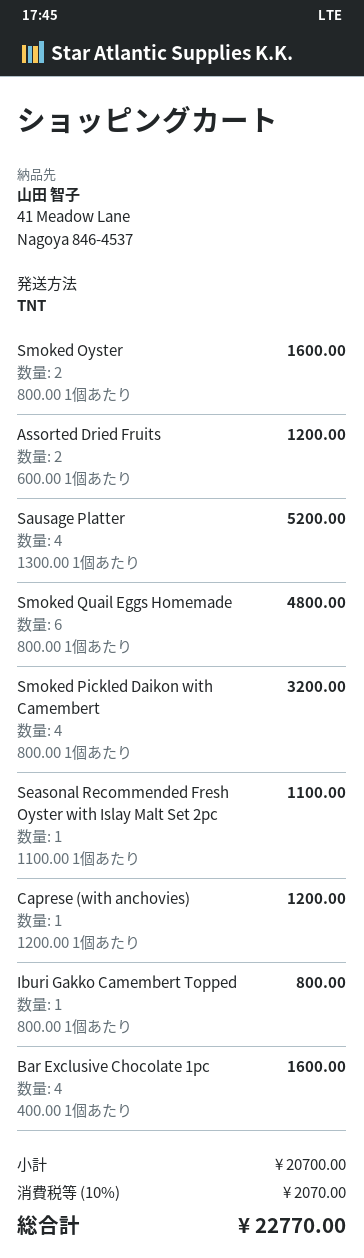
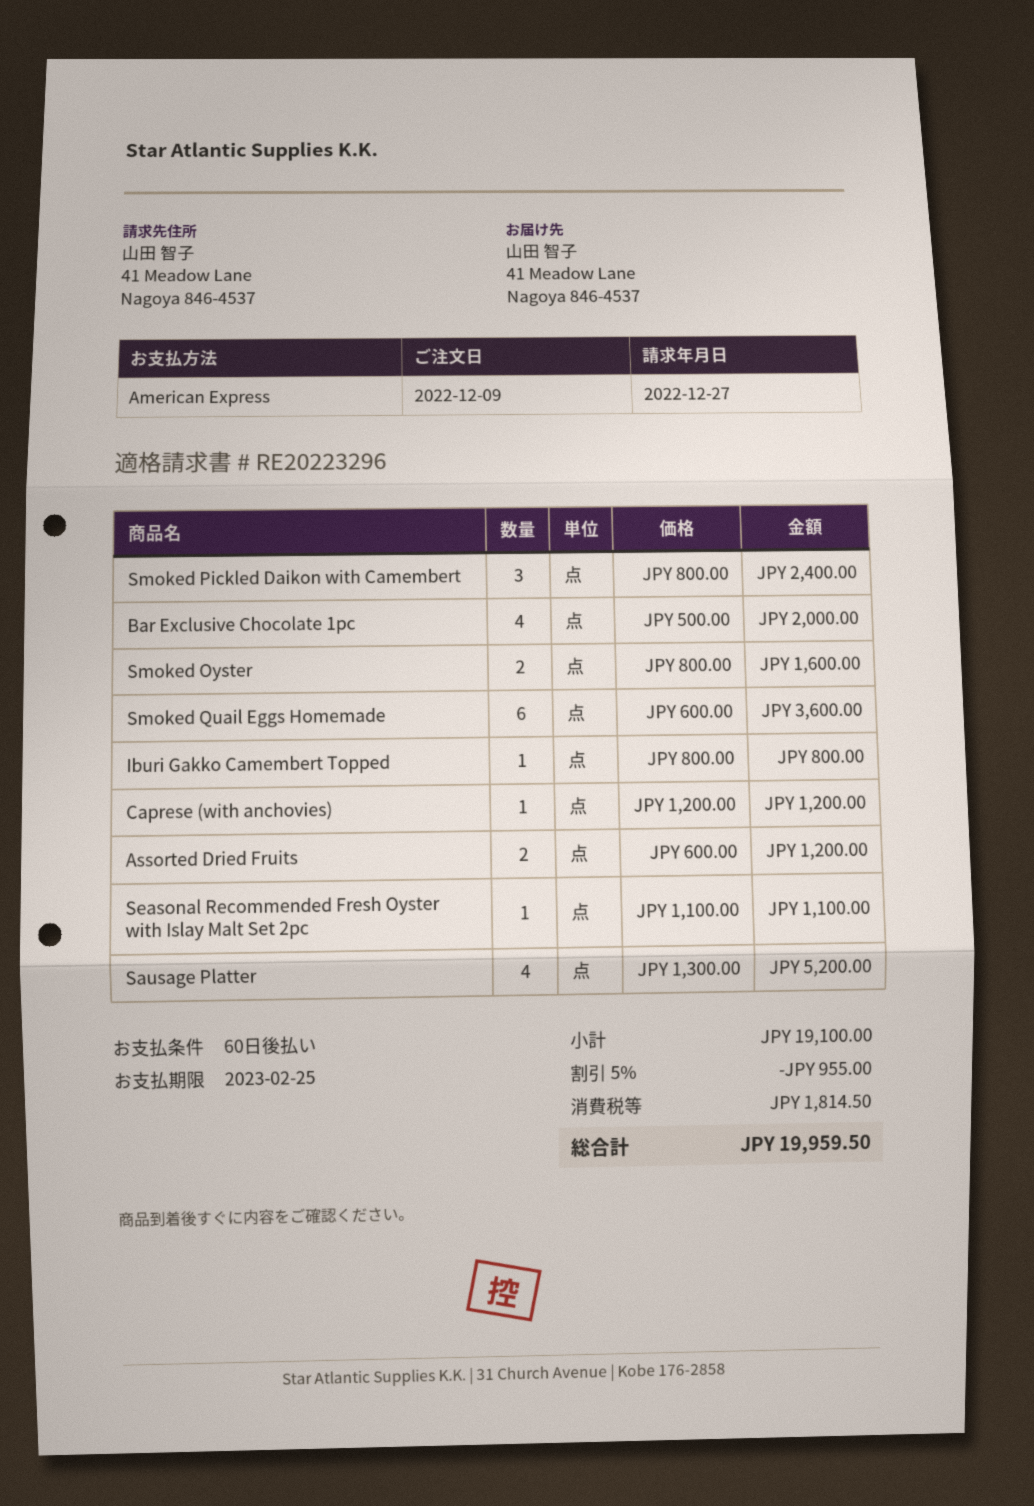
Smoked Quail Eggs Homemade: 6 x 800.00 = 4800.00 -> 6 x 600.00 = 3600.00
Smoked Pickled Daikon with Camembert: 4 x 800.00 = 3200.00 -> 3 x 800.00 = 2400.00
Bar Exclusive Chocolate 1pc: 4 x 400.00 = 1600.00 -> 4 x 500.00 = 2000.00
subtotal: 20700.00 -> 19100.00
discount: none -> 5% = 955.00
tax: 2070.00 -> 1814.50
total: 22770.00 -> 19959.50

